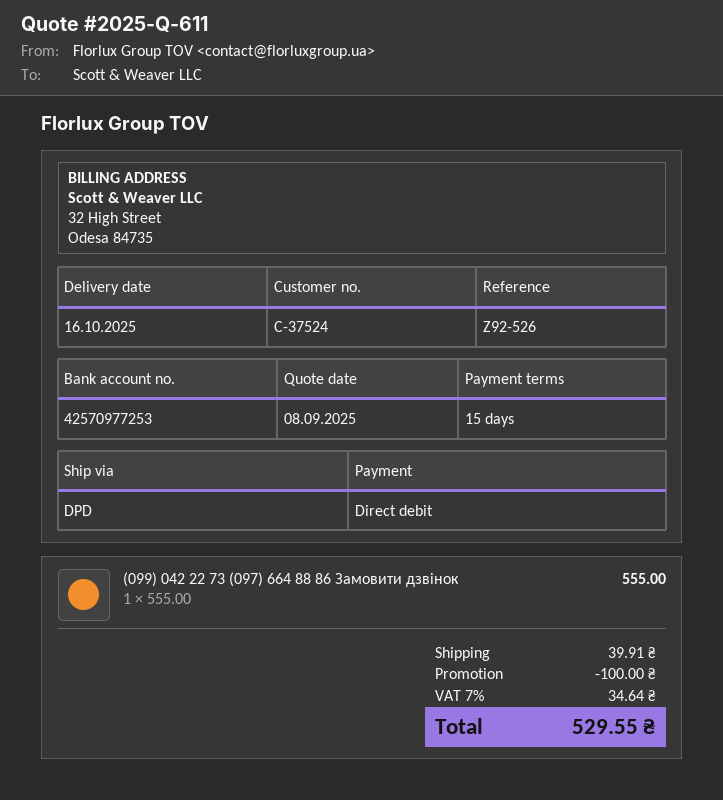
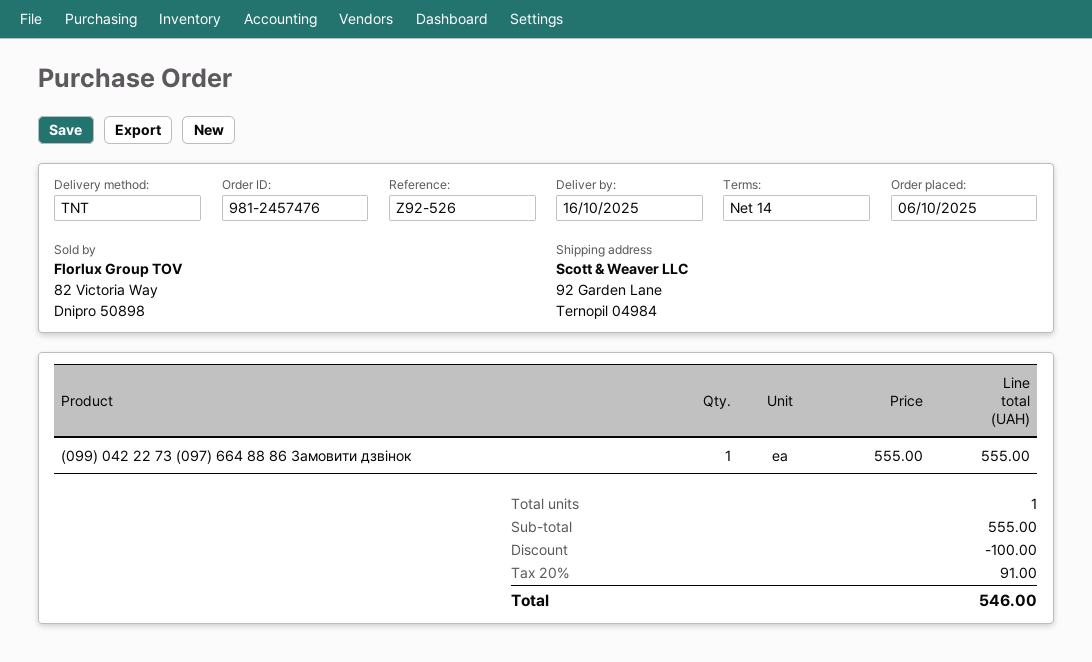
payment terms: 15 days -> 14 days
shipping method: DPD -> TNT
shipping: 39.91 -> none
tax: 7% = 34.64 -> 20% = 91.00
total: 529.55 -> 546.00

